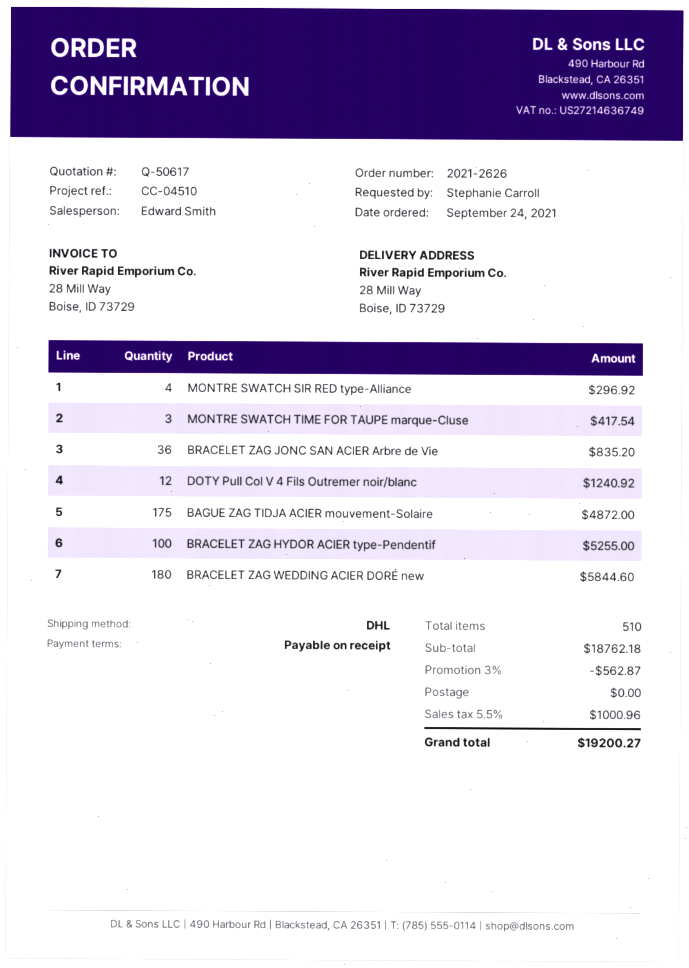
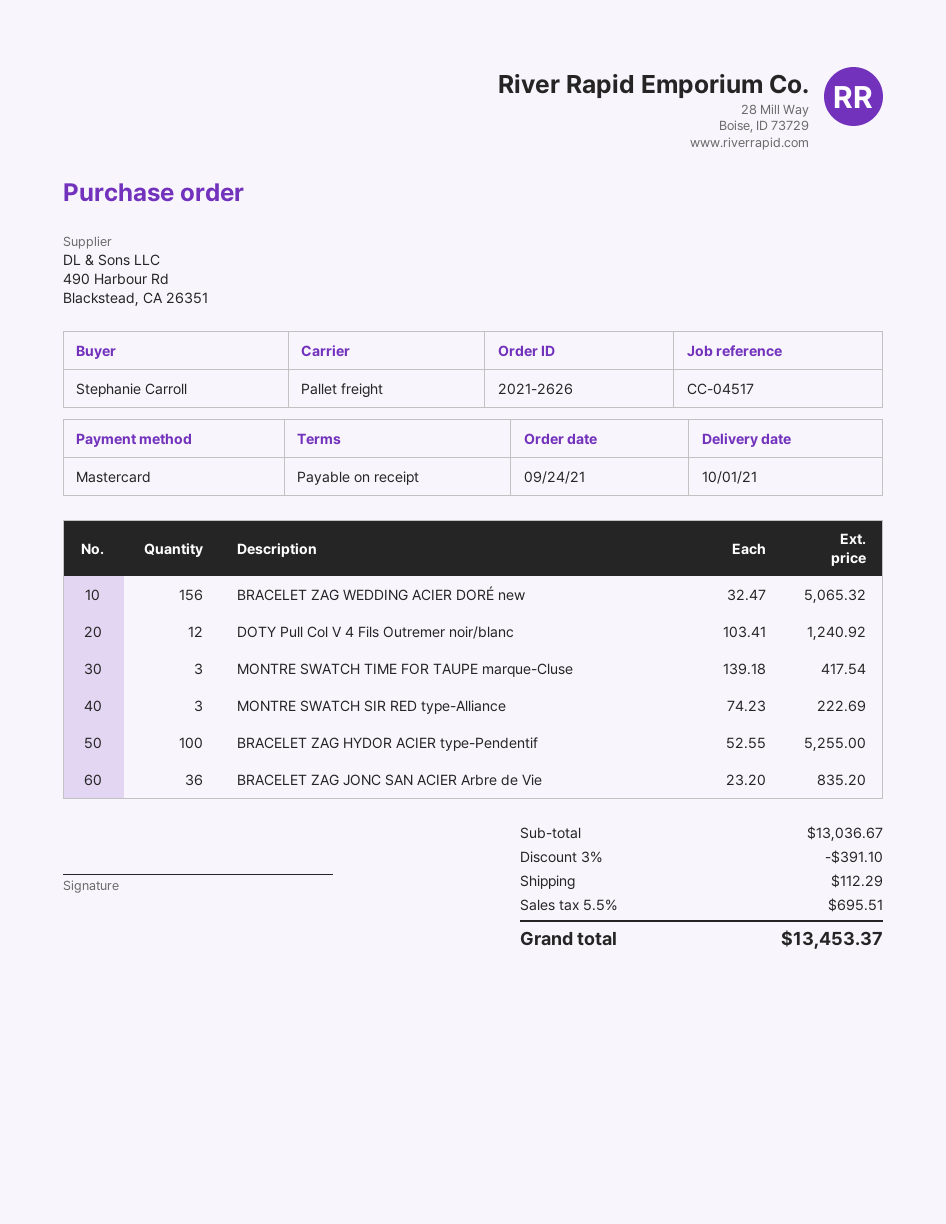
reference: CC-04510 -> CC-04517
shipping method: DHL -> pallet freight
MONTRE SWATCH SIR RED type-Alliance: 4 for 296.92 -> 3 for 222.69
BAGUE ZAG TIDJA ACIER mouvement-Solaire: 175 for 4872.00 -> none
BRACELET ZAG WEDDING ACIER DORÉ new: 180 for 5844.60 -> 156 for 5065.32
subtotal: 18762.18 -> 13036.67
discount: 3% = 562.87 -> 3% = 391.10
shipping: 0.00 -> 112.29
tax: 5.5% = 1000.96 -> 5.5% = 695.51
total: 19200.27 -> 13453.37

